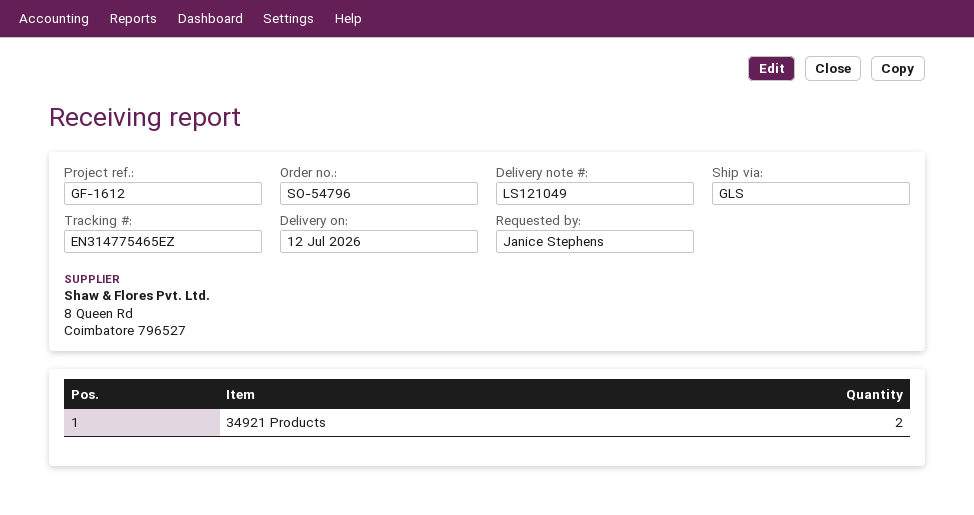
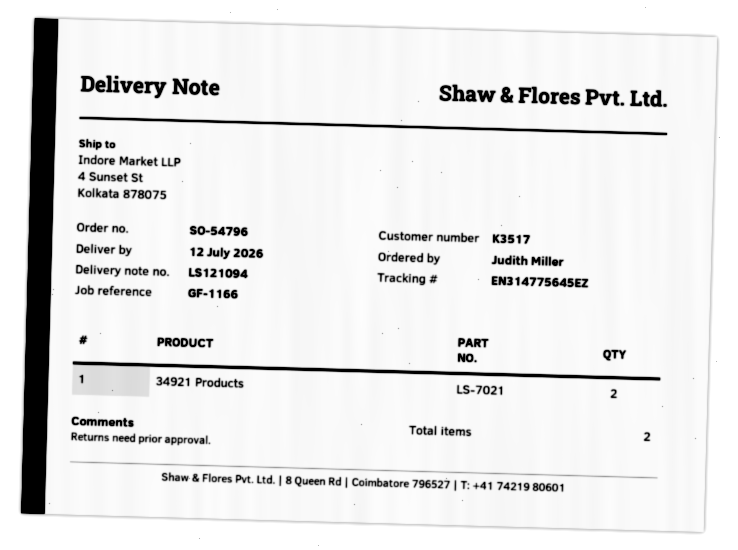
delivery note number: LS121049 -> LS121094
reference: GF-1612 -> GF-1166
ordered by: Janice Stephens -> Judith Miller
tracking number: EN314775465EZ -> EN314775645EZ

